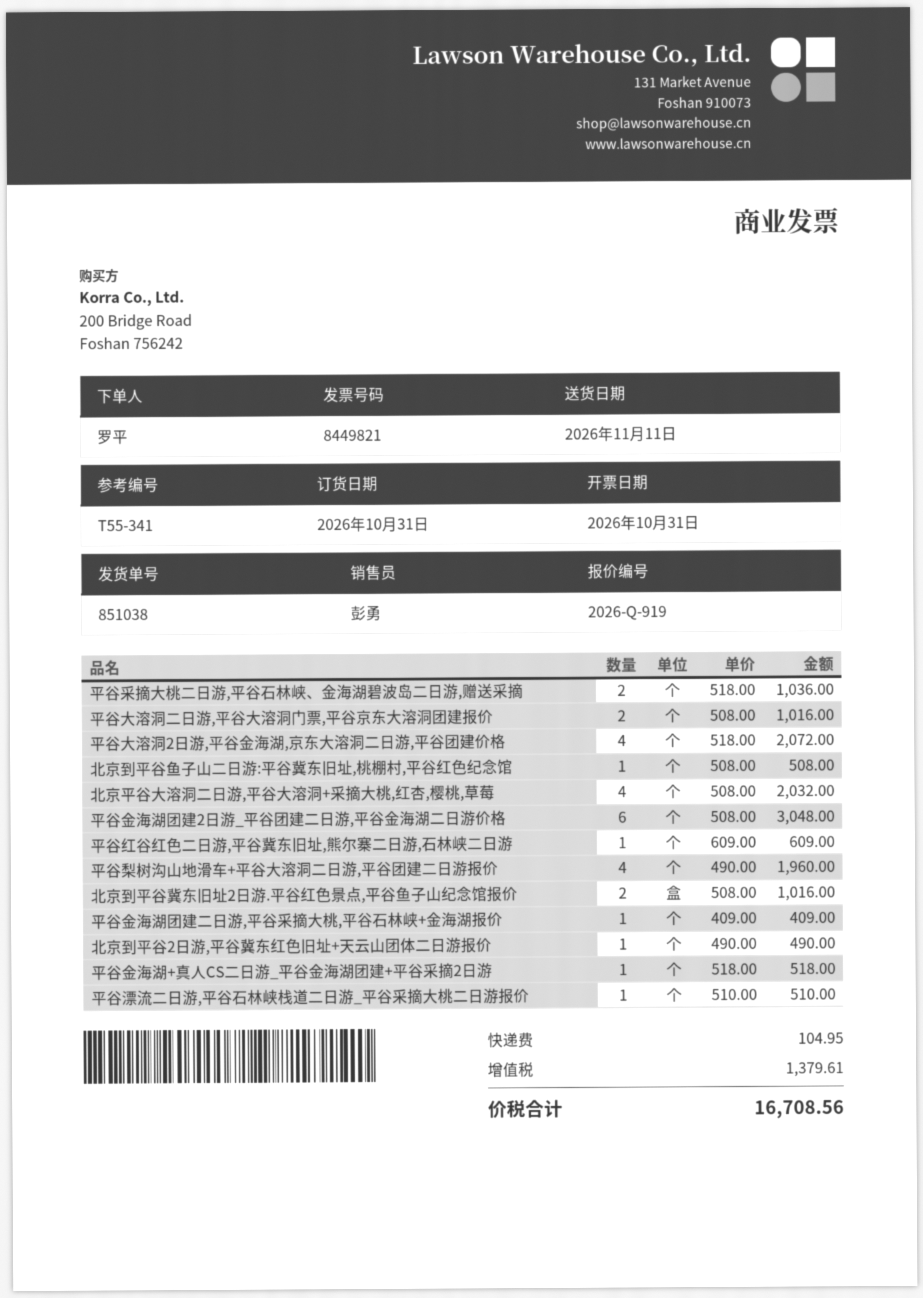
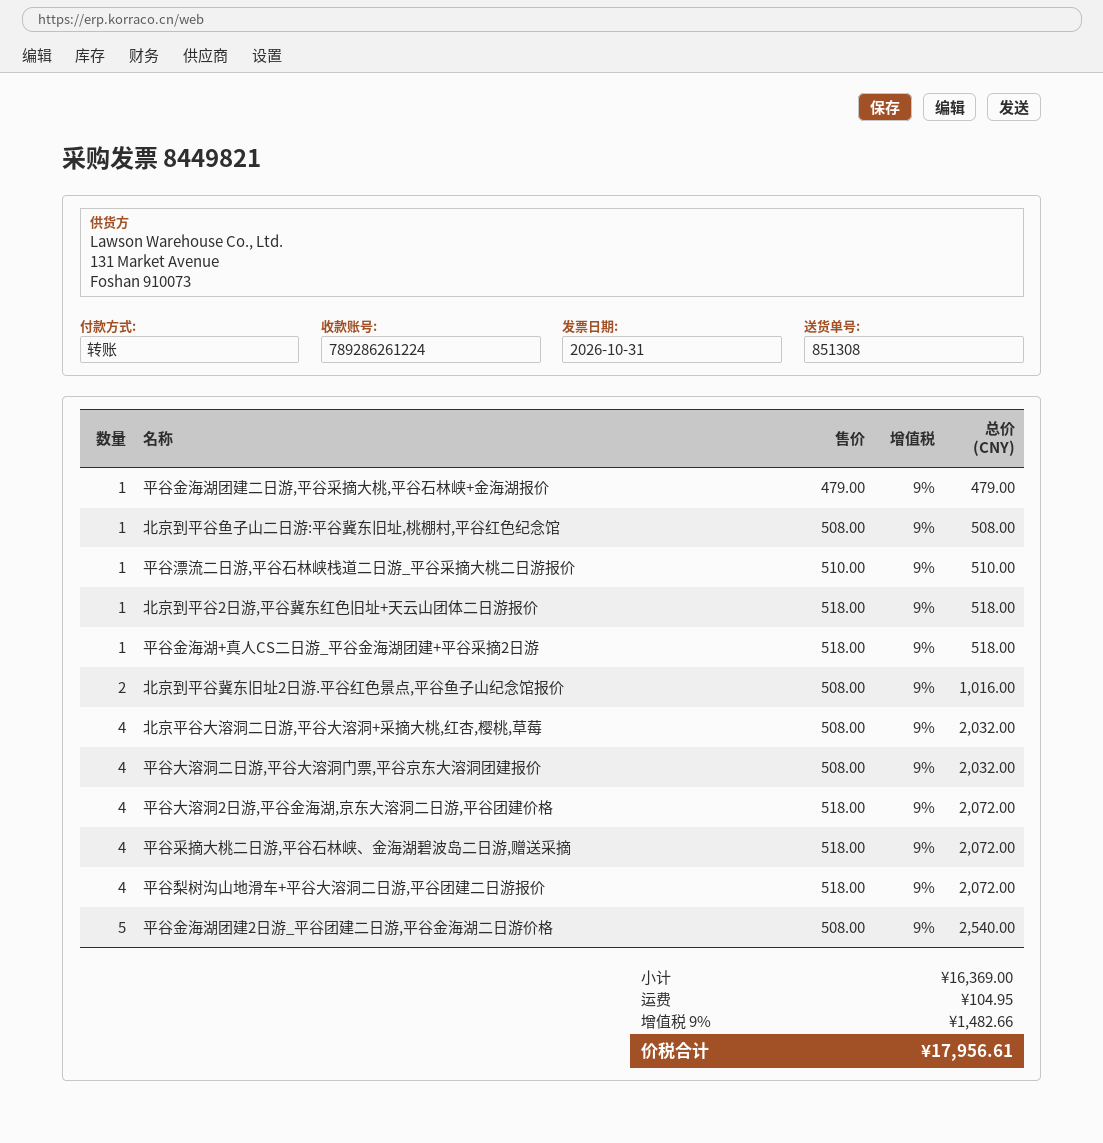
delivery note number: 851038 -> 851308
平谷采摘大桃二日游,平谷石林峡、金海湖碧波岛二日游,赠送采摘: 2 x 518.00 = 1036.00 -> 4 x 518.00 = 2072.00
平谷大溶洞二日游,平谷大溶洞门票,平谷京东大溶洞团建报价: 2 x 508.00 = 1016.00 -> 4 x 508.00 = 2032.00
平谷金海湖团建2日游_平谷团建二日游,平谷金海湖二日游价格: 6 x 508.00 = 3048.00 -> 5 x 508.00 = 2540.00
平谷红谷红色二日游,平谷冀东旧址,熊尔寨二日游,石林峡二日游: 1 x 609.00 = 609.00 -> none
平谷梨树沟山地滑车+平谷大溶洞二日游,平谷团建二日游报价: 4 x 490.00 = 1960.00 -> 4 x 518.00 = 2072.00
平谷金海湖团建二日游,平谷采摘大桃,平谷石林峡+金海湖报价: 1 x 409.00 = 409.00 -> 1 x 479.00 = 479.00
北京到平谷2日游,平谷冀东红色旧址+天云山团体二日游报价: 1 x 490.00 = 490.00 -> 1 x 518.00 = 518.00
tax: 1379.61 -> 1482.66
total: 16708.56 -> 17956.61

